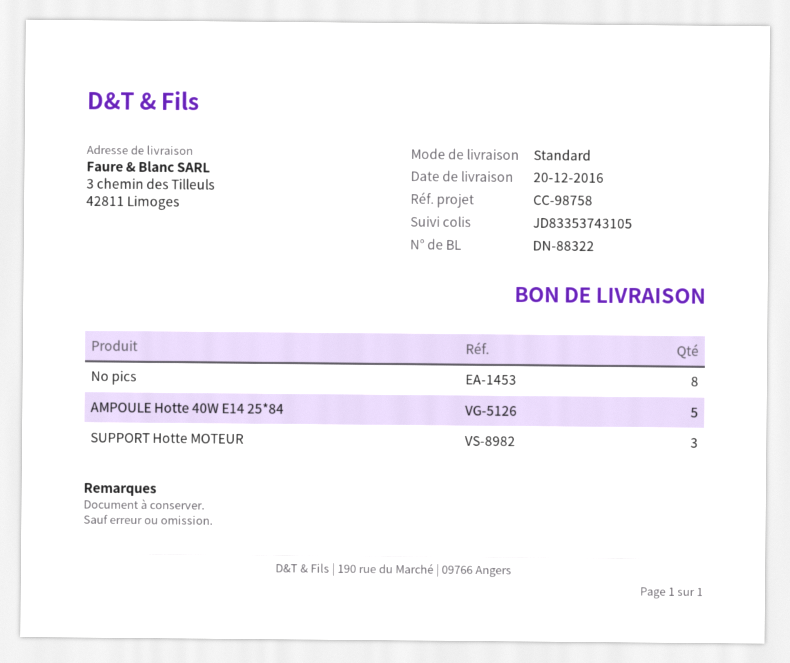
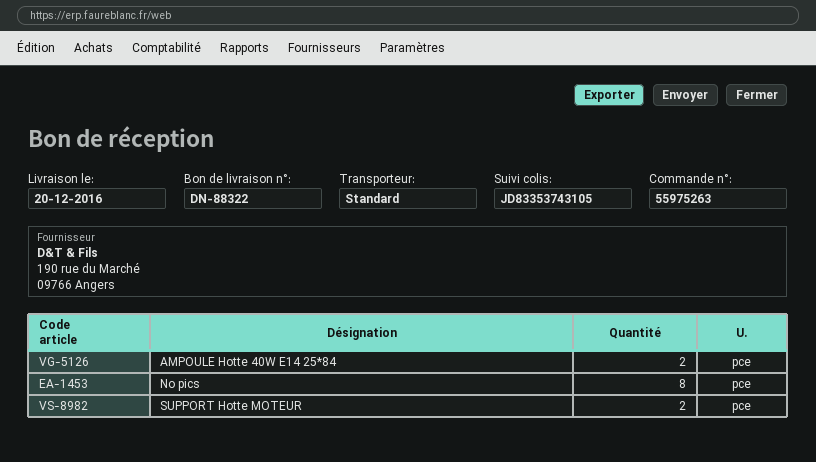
AMPOULE Hotte 40W E14 25*84: 5 -> 2
SUPPORT Hotte MOTEUR: 3 -> 2

